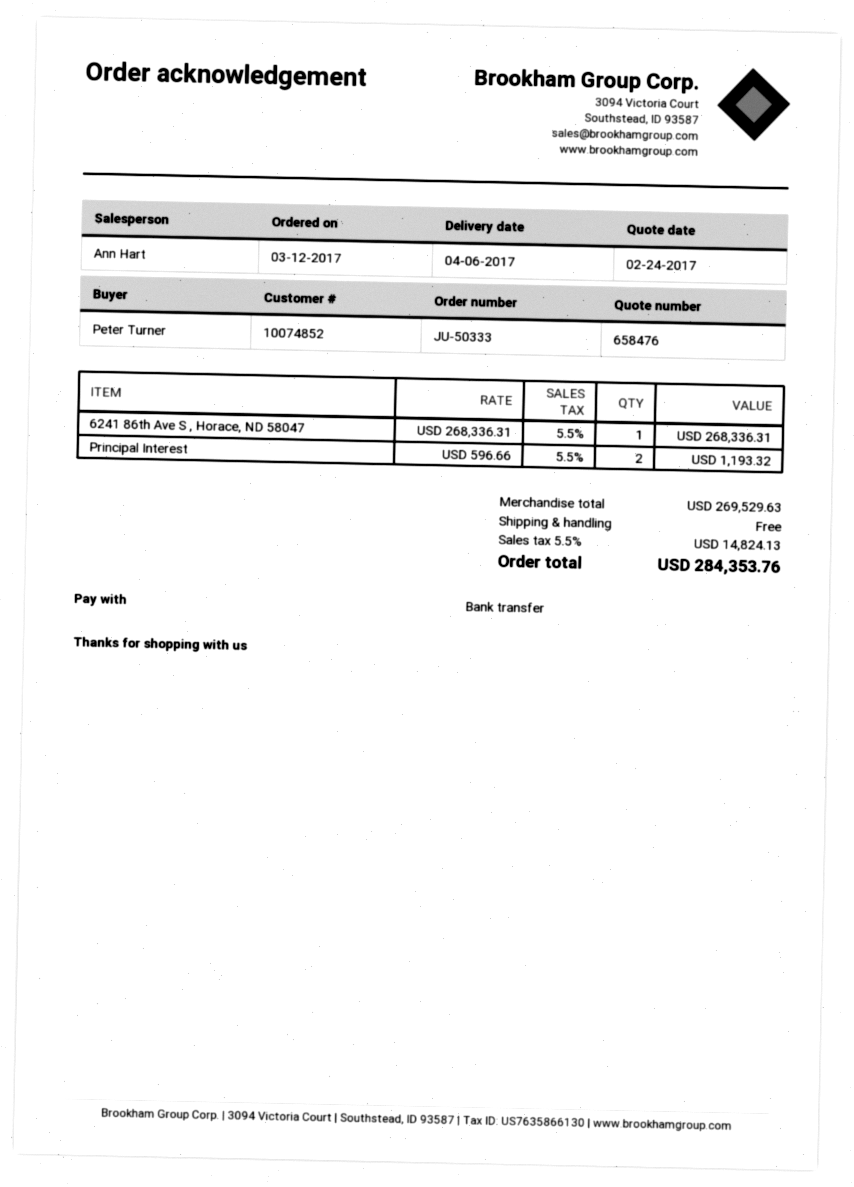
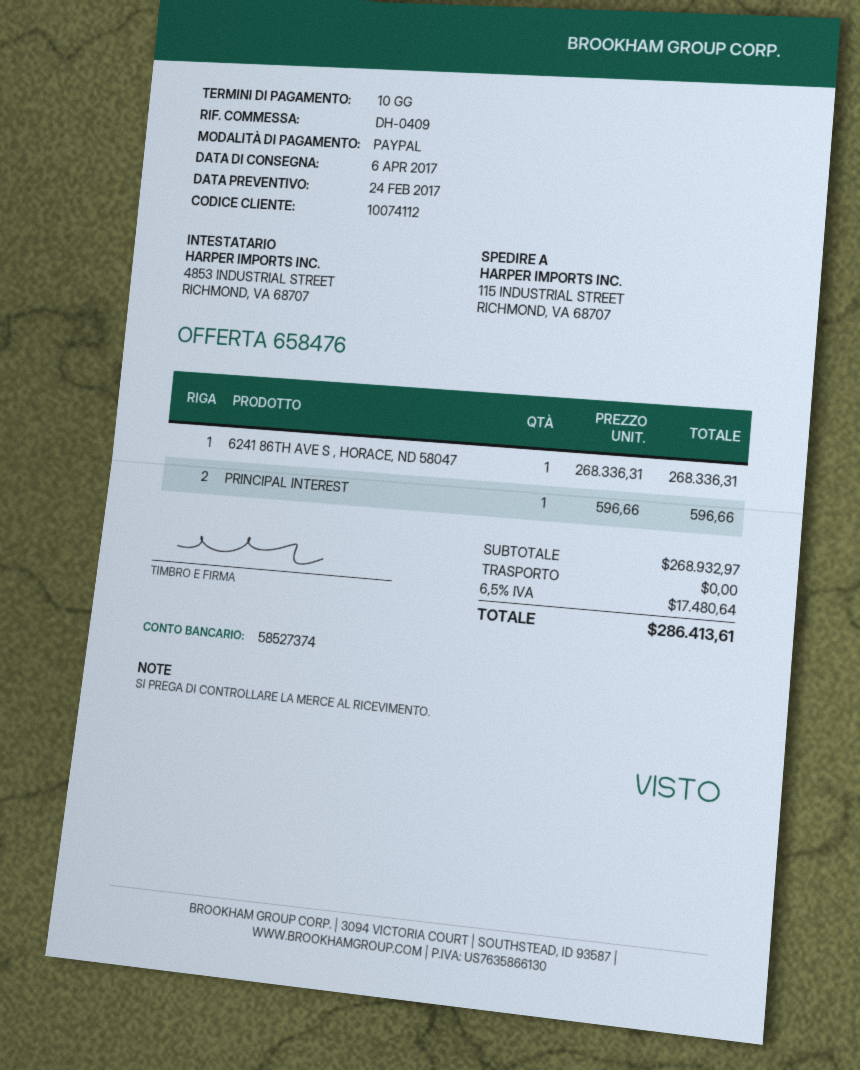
customer number: 10074852 -> 10074112
payment method: bank transfer -> PayPal
Principal Interest: 2 x 596.66 = 1193.32 -> 1 x 596.66 = 596.66
subtotal: 269529.63 -> 268932.97
tax: 5.5% = 14824.13 -> 6.5% = 17480.64
total: 284353.76 -> 286413.61

